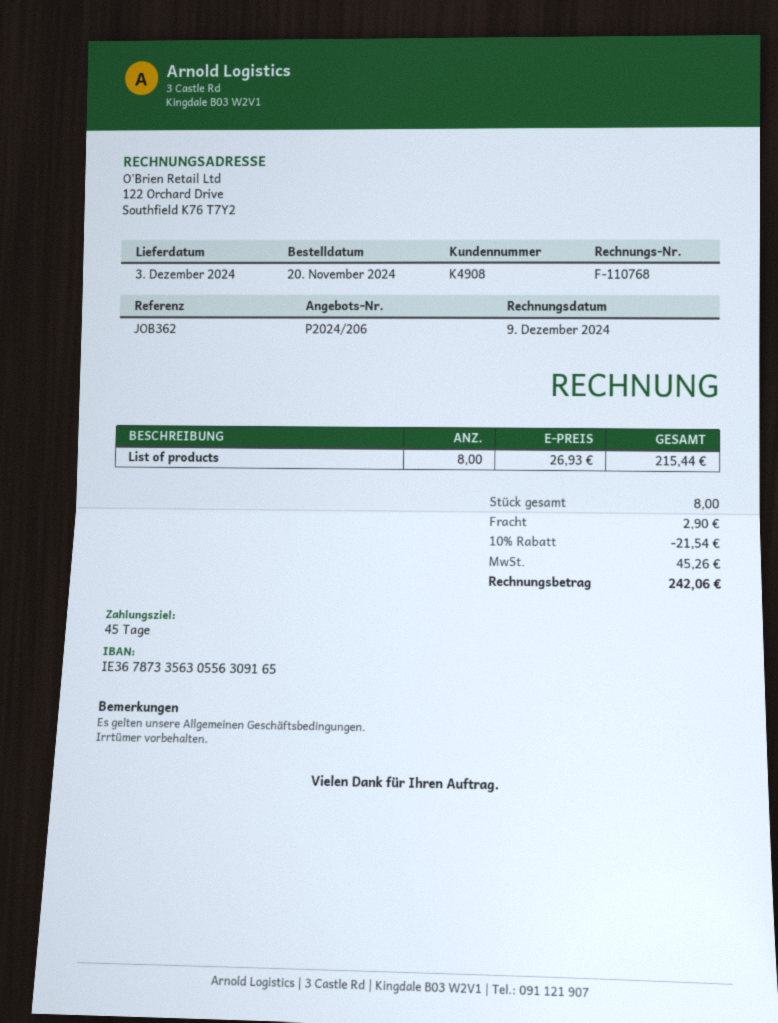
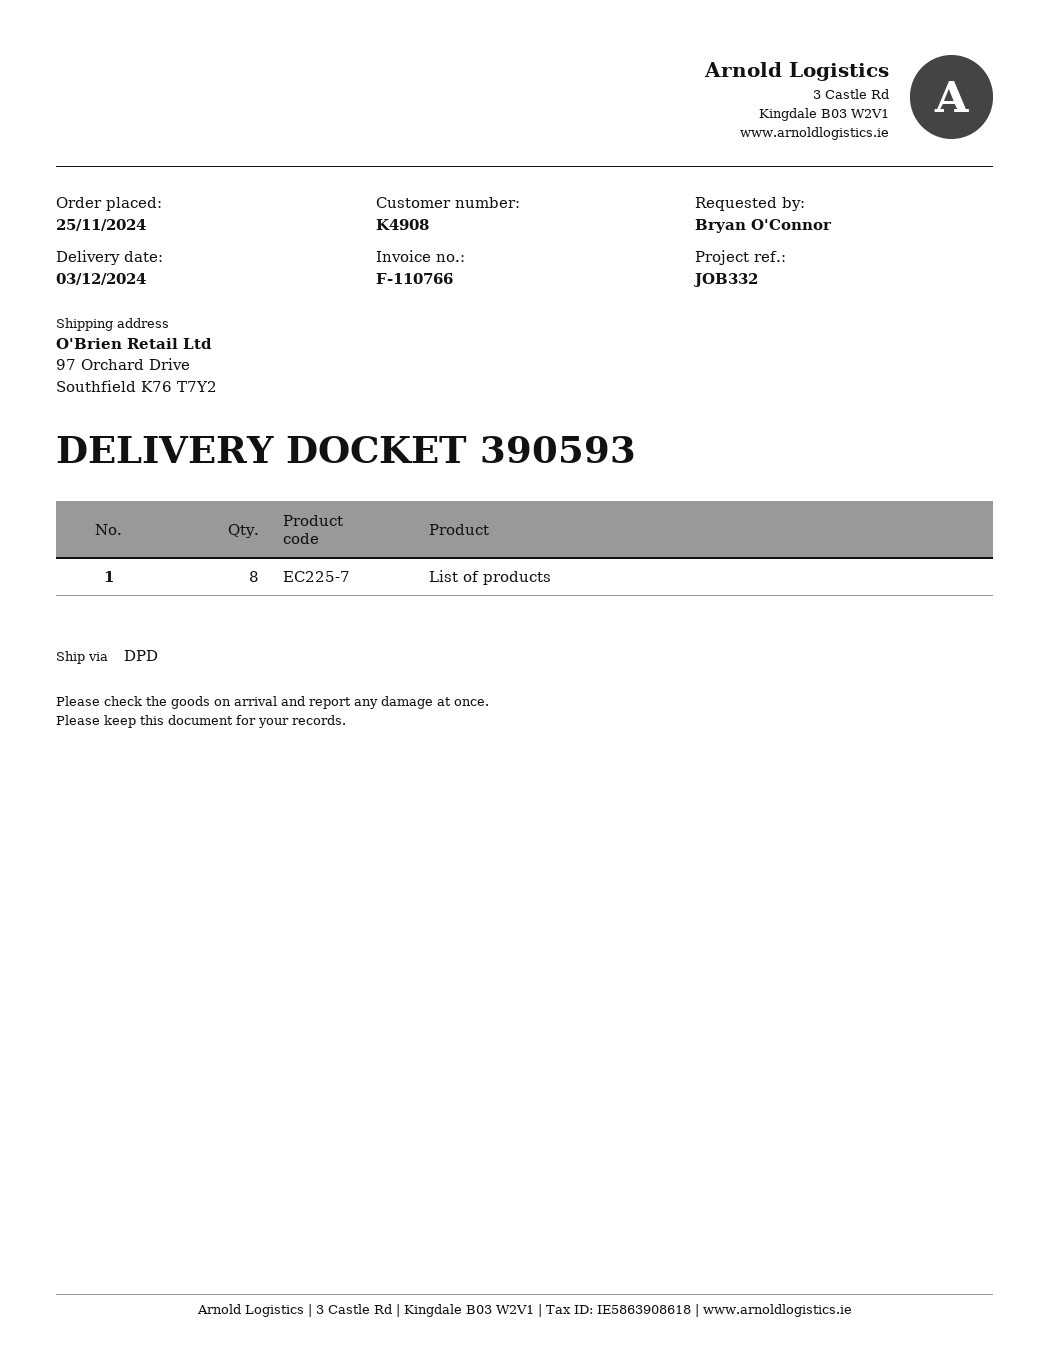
order date: 2024-11-20 -> 2024-11-25
invoice number: F-110768 -> F-110766
reference: JOB362 -> JOB332

